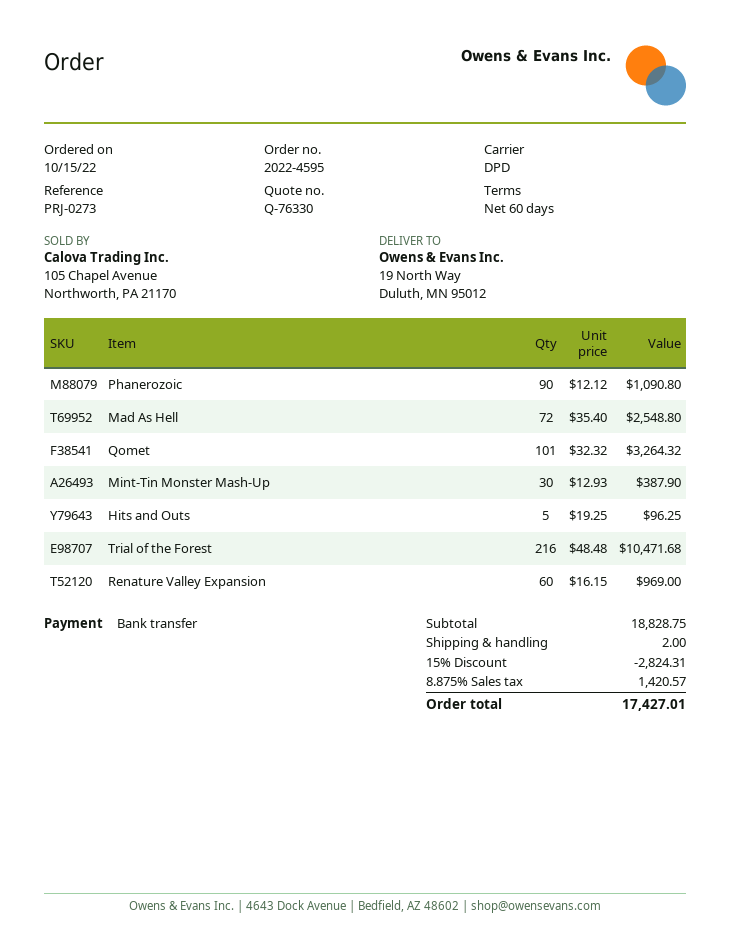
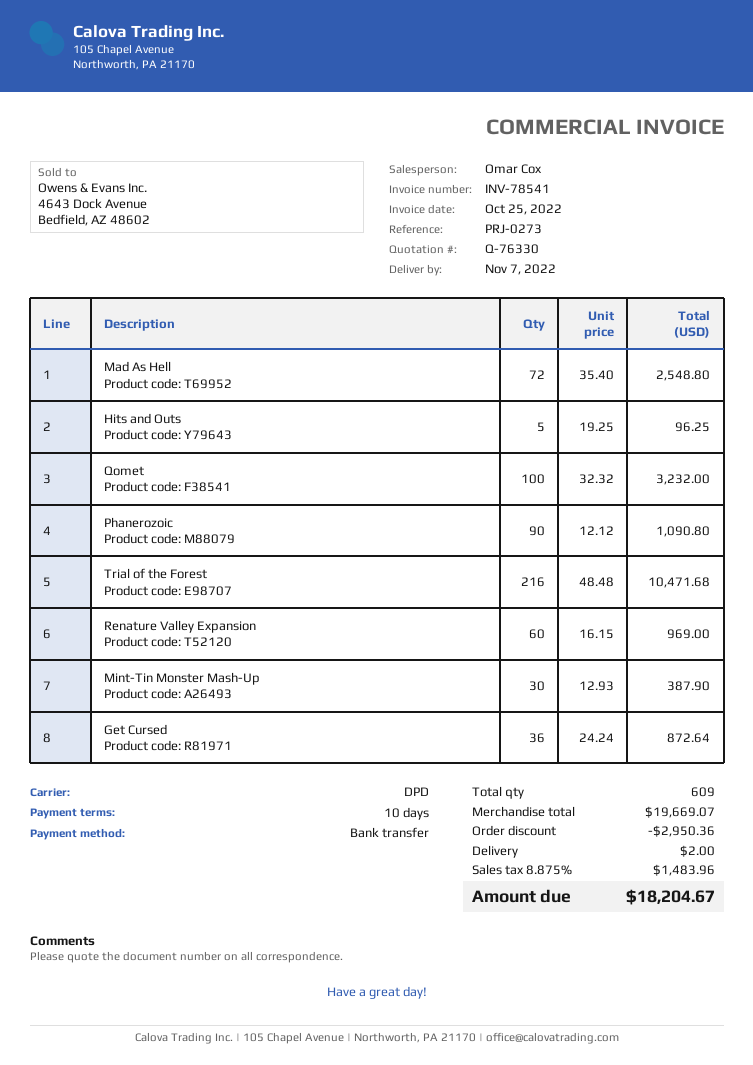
payment terms: 60 days -> 10 days
Qomet: 101 x 32.32 = 3264.32 -> 100 x 32.32 = 3232.00
Get Cursed: none -> 36 x 24.24 = 872.64
subtotal: 18828.75 -> 19669.07
discount: 2824.31 -> 2950.36
tax: 8.875% = 1420.57 -> 8.875% = 1483.96
total: 17427.01 -> 18204.67

